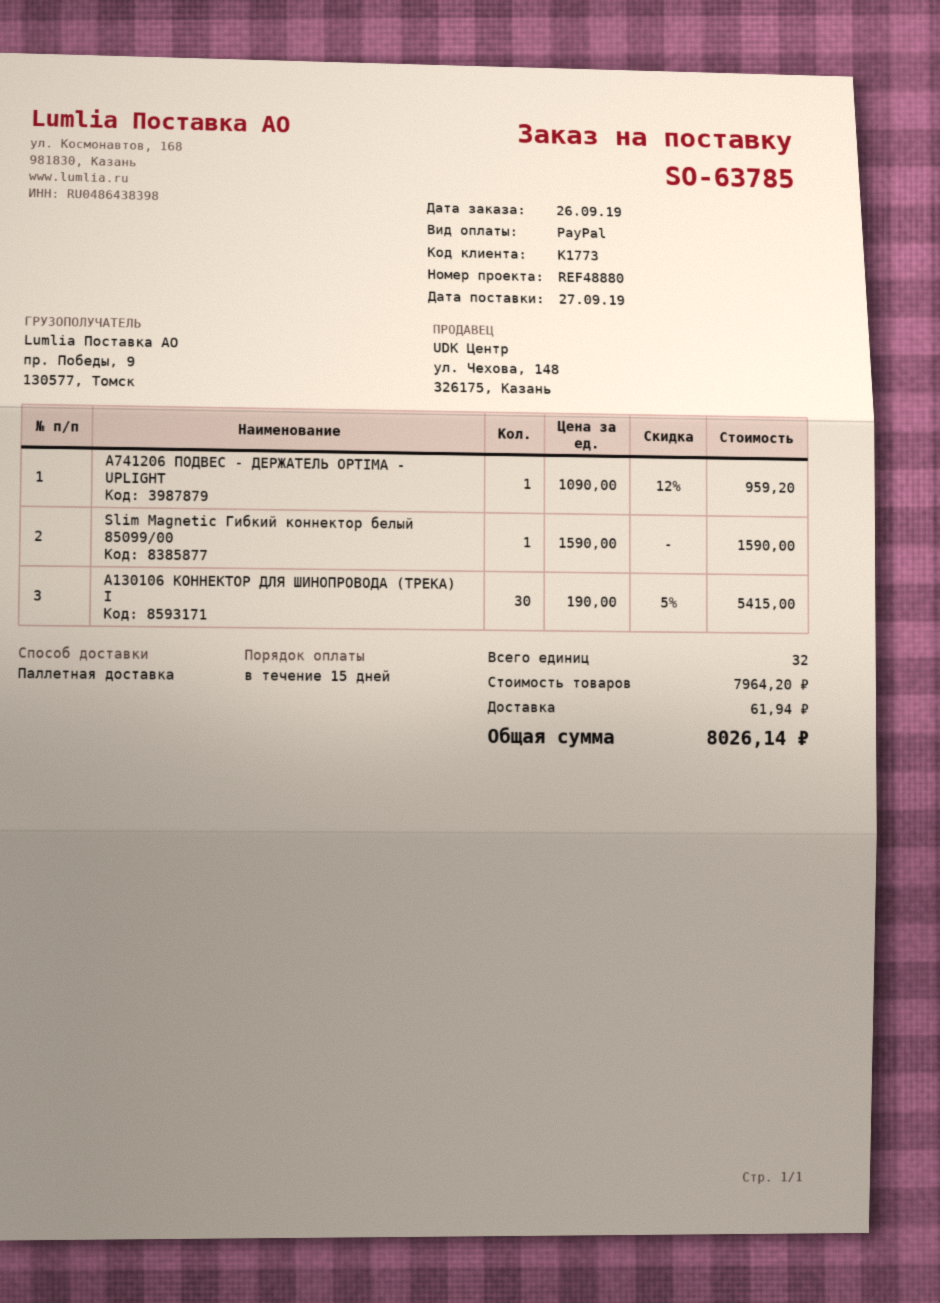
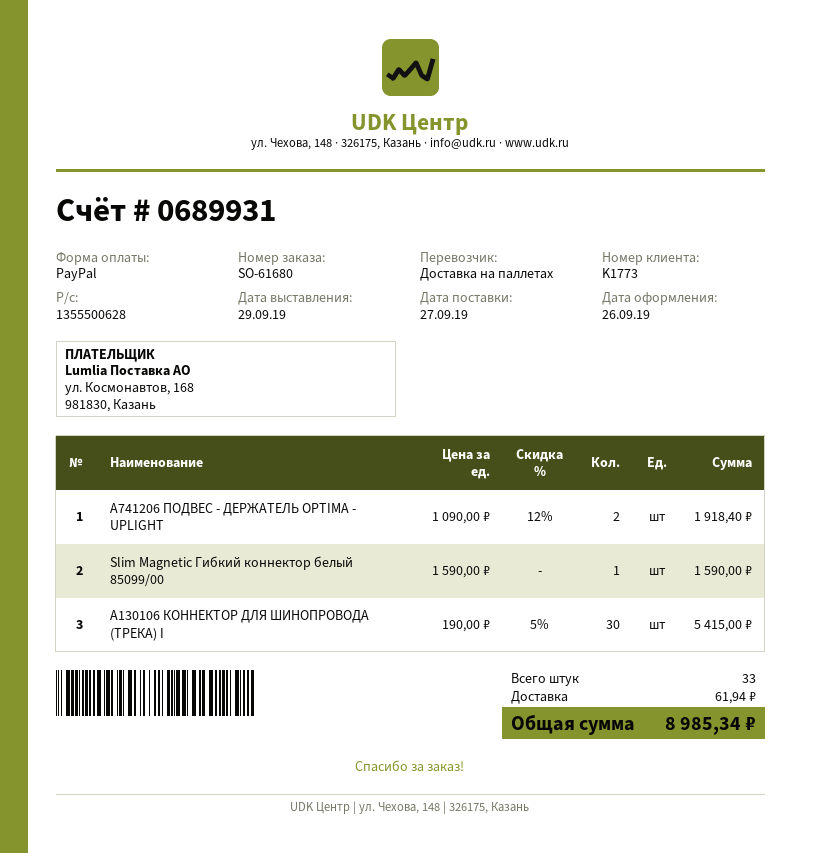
order number: SO-63785 -> SO-61680
A741206 ПОДВЕС - ДЕРЖАТЕЛЬ OPTIMA - UPLIGHT: 1 x 1090.00 - 12% = 959.20 -> 2 x 1090.00 - 12% = 1918.40
total quantity: 32 -> 33
total: 8026.14 -> 8985.34

